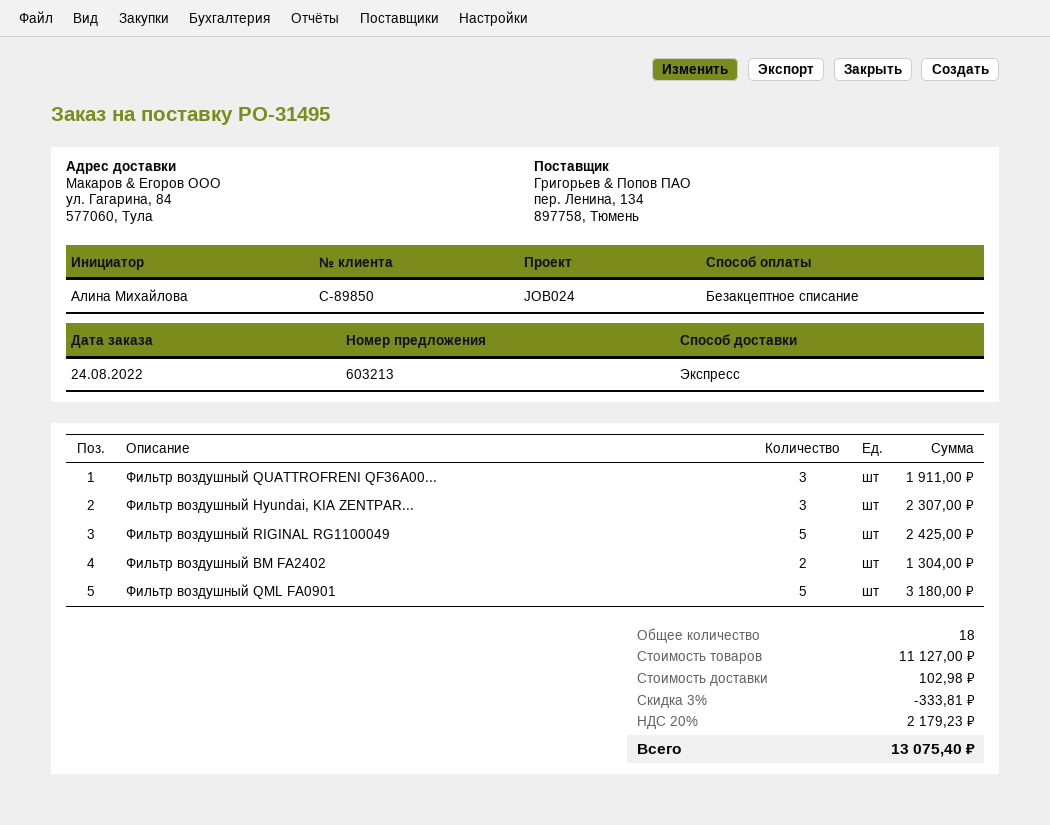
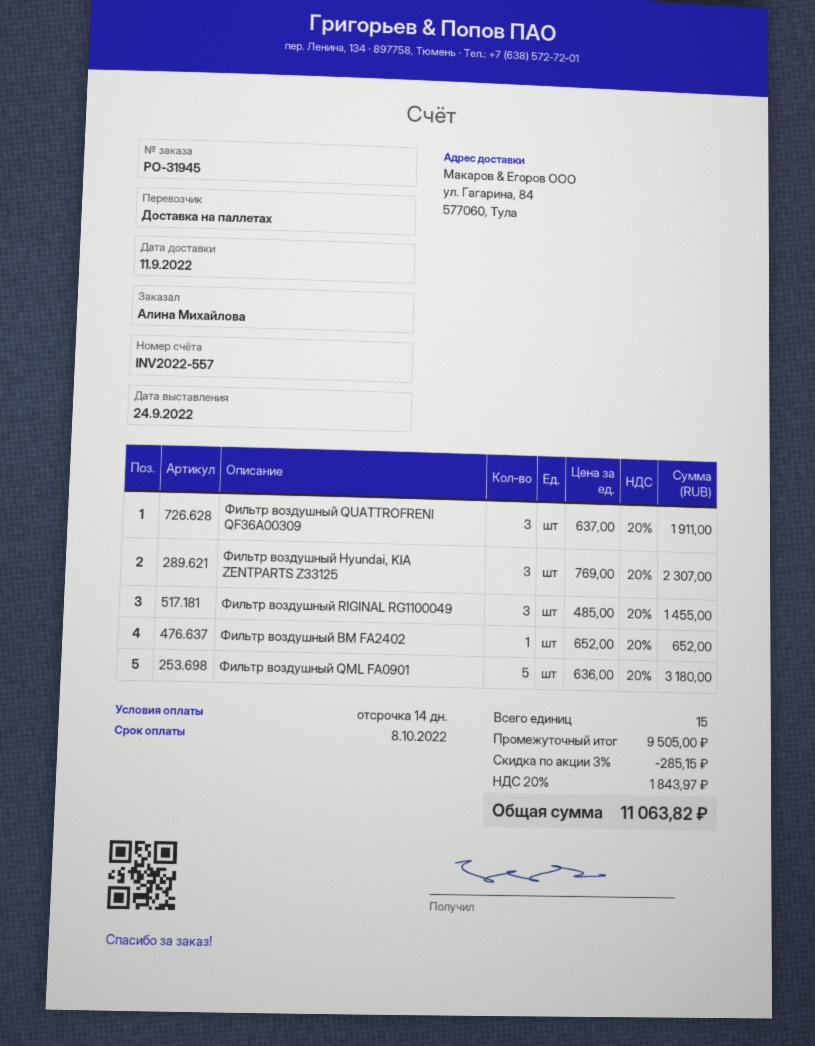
order number: PO-31495 -> PO-31945
shipping method: express -> pallet freight
Фильтр воздушный RIGINAL RG1100049: 5 for 2425.00 -> 3 for 1455.00
Фильтр воздушный BM FA2402: 2 for 1304.00 -> 1 for 652.00
total quantity: 18 -> 15
subtotal: 11127.00 -> 9505.00
discount: 3% = 333.81 -> 3% = 285.15
shipping: 102.98 -> none
tax: 20% = 2179.23 -> 20% = 1843.97
total: 13075.40 -> 11063.82

